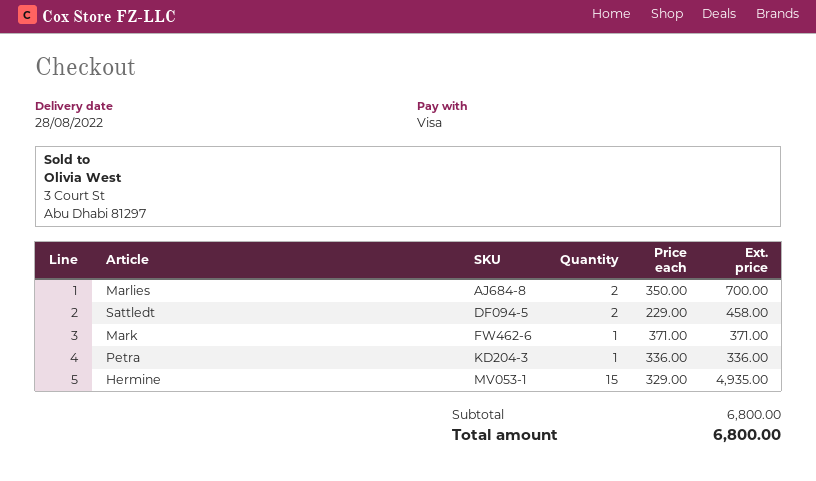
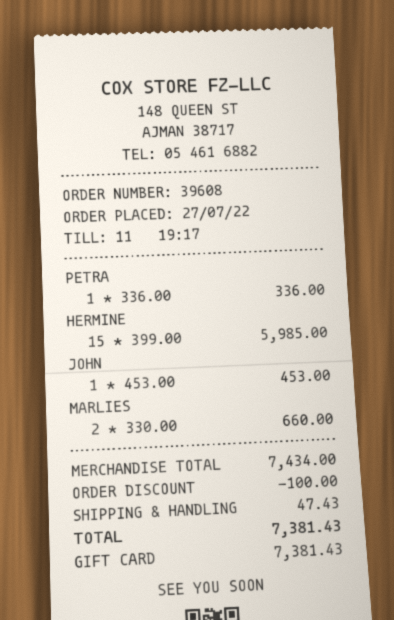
payment method: Visa -> gift card
Marlies: 2 x 350.00 = 700.00 -> 2 x 330.00 = 660.00
Sattledt: 2 x 229.00 = 458.00 -> none
Mark: 1 x 371.00 = 371.00 -> none
Hermine: 15 x 329.00 = 4935.00 -> 15 x 399.00 = 5985.00
JOHN: none -> 1 x 453.00 = 453.00
subtotal: 6800.00 -> 7434.00
discount: none -> 100.00
shipping: none -> 47.43
total: 6800.00 -> 7381.43

